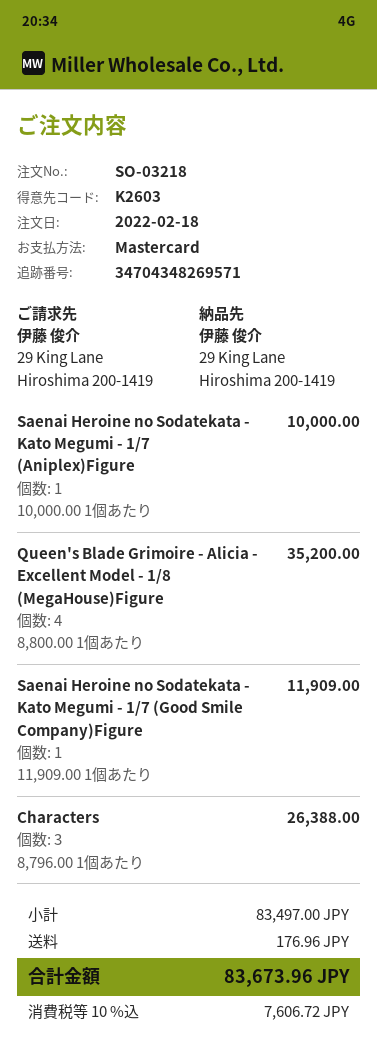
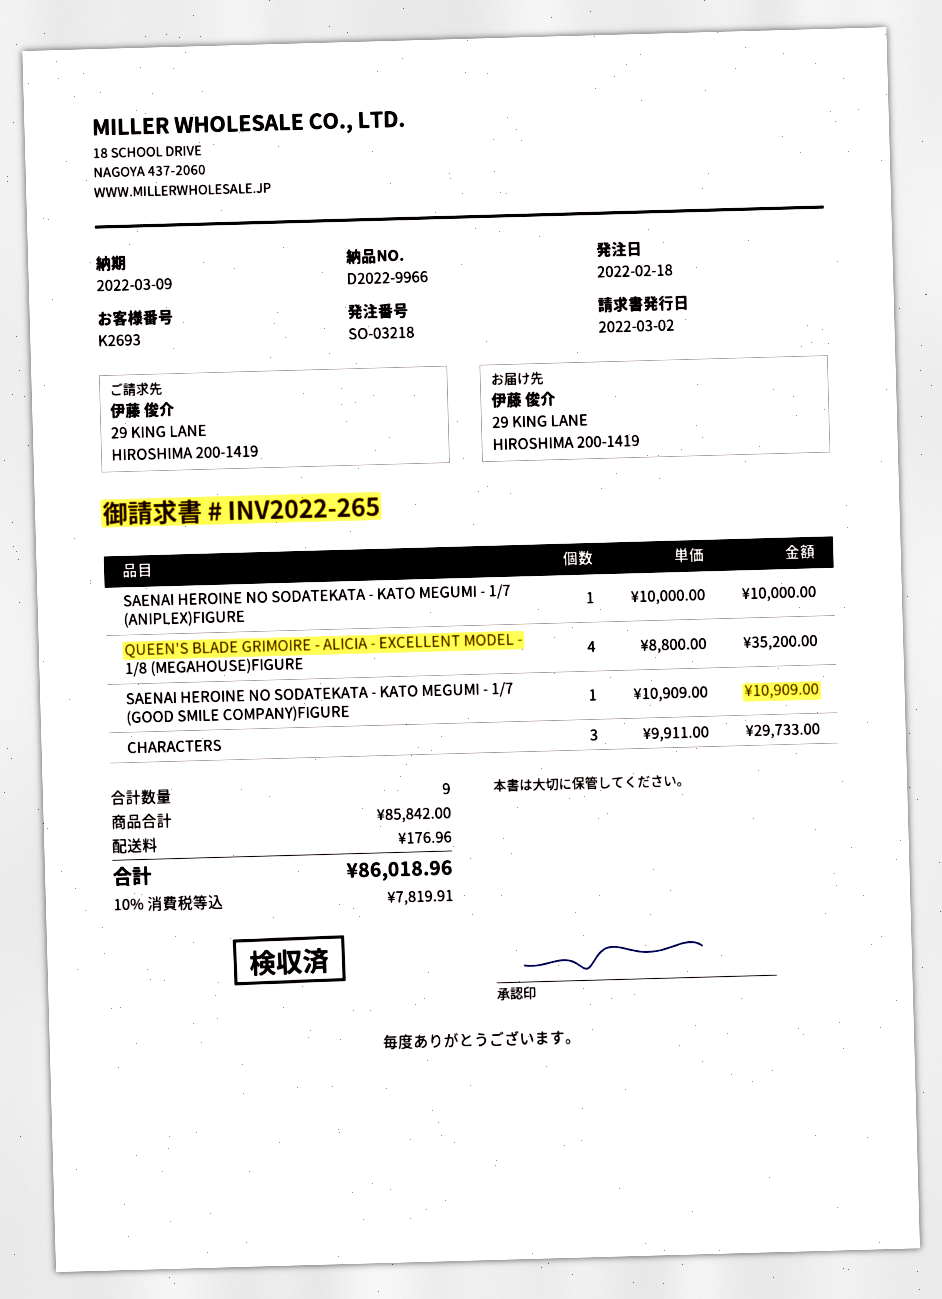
customer number: K2603 -> K2693
Saenai Heroine no Sodatekata - Kato Megumi - 1/7 (Good Smile Company)Figure: 1 x 11909.00 = 11909.00 -> 1 x 10909.00 = 10909.00
Characters: 3 x 8796.00 = 26388.00 -> 3 x 9911.00 = 29733.00
subtotal: 83497.00 -> 85842.00
tax: 10% = 7606.72 -> 10% = 7819.91
total: 83673.96 -> 86018.96

